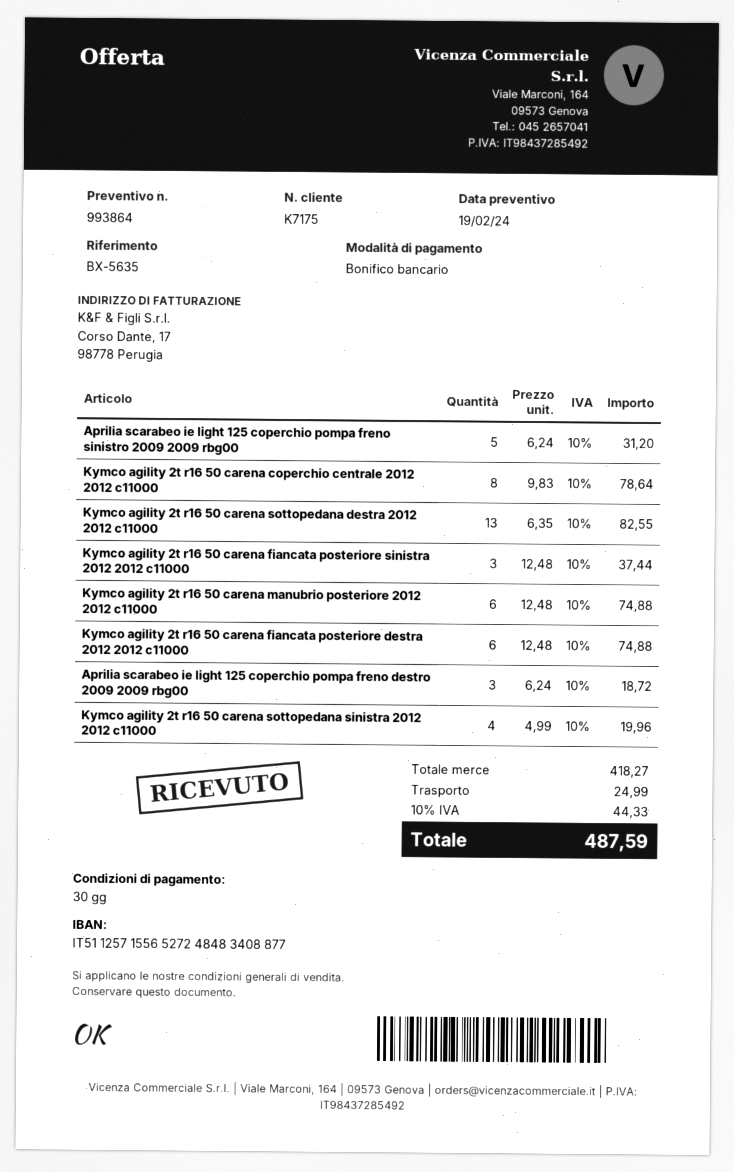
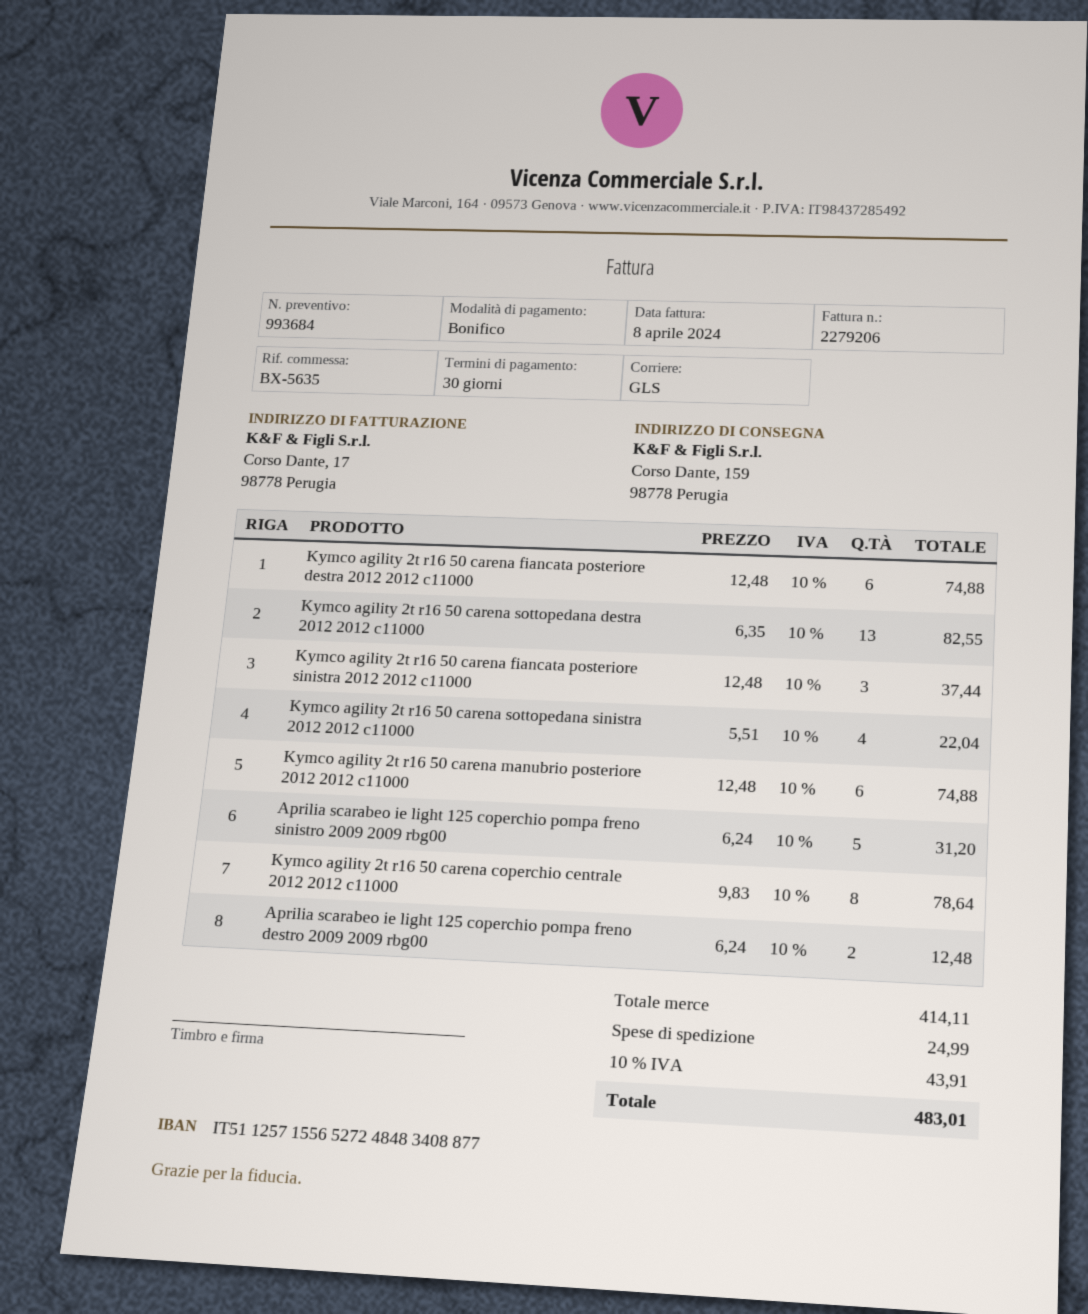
quote number: 993864 -> 993684
Aprilia scarabeo ie light 125 coperchio pompa freno destro 2009 2009 rbg00: 3 x 6.24 = 18.72 -> 2 x 6.24 = 12.48
Kymco agility 2t r16 50 carena sottopedana sinistra 2012 2012 c11000: 4 x 4.99 = 19.96 -> 4 x 5.51 = 22.04
subtotal: 418.27 -> 414.11
tax: 10% = 44.33 -> 10% = 43.91
total: 487.59 -> 483.01

